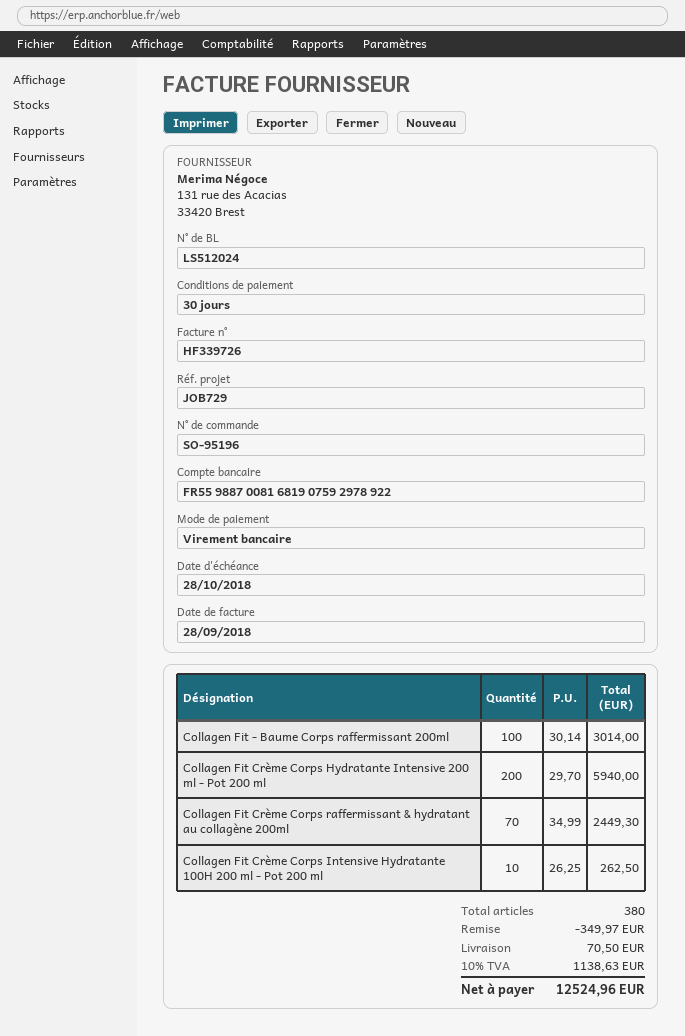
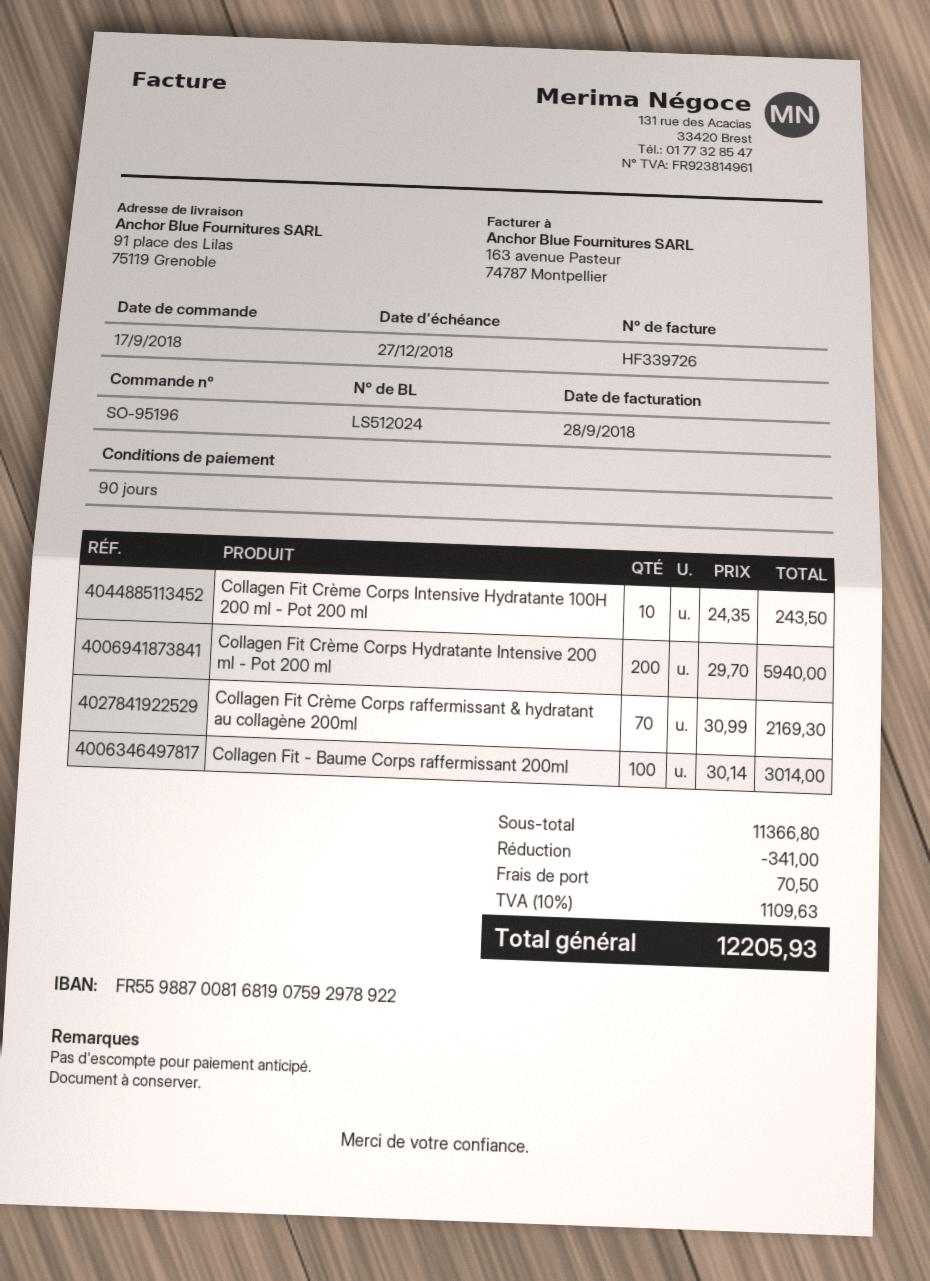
payment terms: 30 days -> 90 days
due date: 2018-10-28 -> 2018-12-27
Collagen Fit Crème Corps raffermissant & hydratant au collagène 200ml: 70 x 34.99 = 2449.30 -> 70 x 30.99 = 2169.30
Collagen Fit Crème Corps Intensive Hydratante 100H 200 ml - Pot 200 ml: 10 x 26.25 = 262.50 -> 10 x 24.35 = 243.50
discount: 349.97 -> 341.00
tax: 10% = 1138.63 -> 10% = 1109.63
total: 12524.96 -> 12205.93

